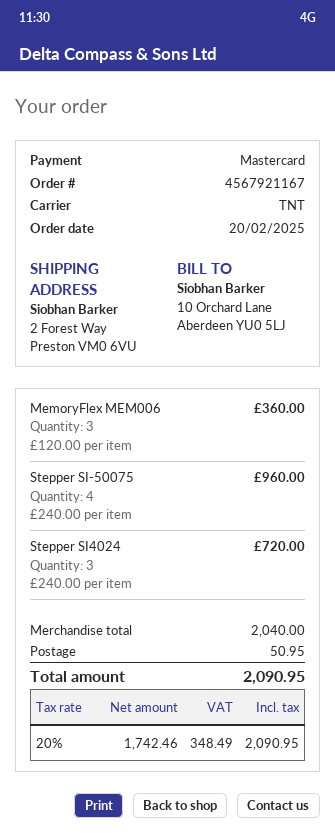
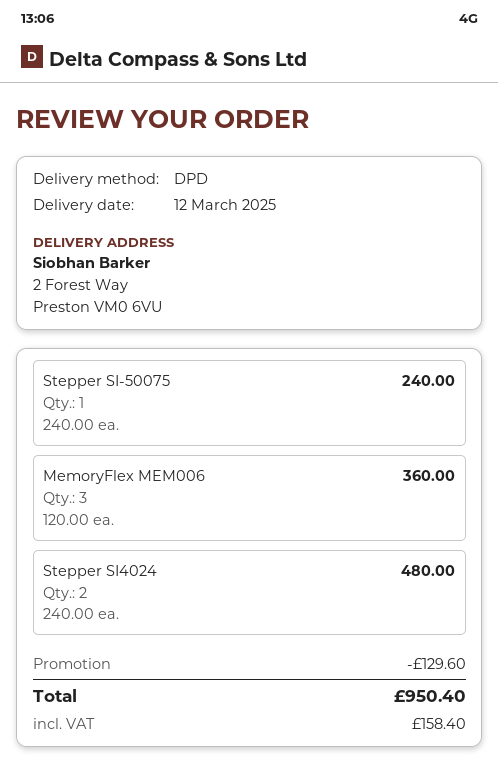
shipping method: TNT -> DPD
Stepper SI-50075: 4 x 240.00 = 960.00 -> 1 x 240.00 = 240.00
Stepper SI4024: 3 x 240.00 = 720.00 -> 2 x 240.00 = 480.00
discount: none -> 129.60
shipping: 50.95 -> none
tax: 348.49 -> 158.40
total: 2090.95 -> 950.40

